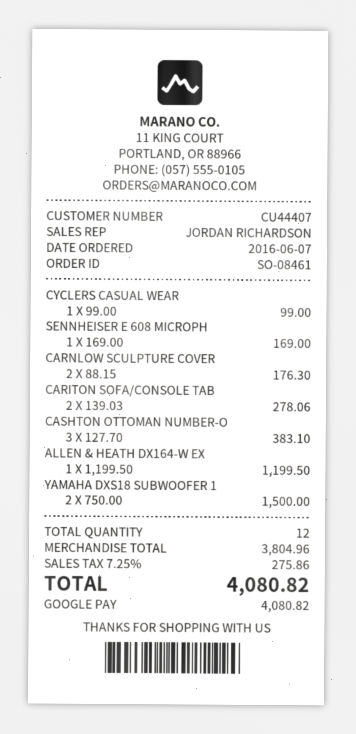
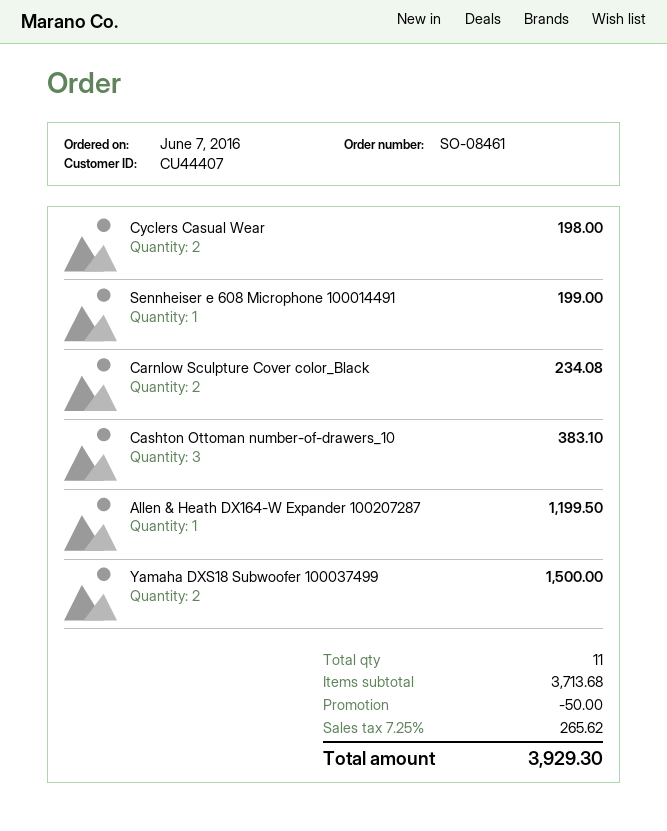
CYCLERS CASUAL WEAR: 1 for 99.00 -> 2 for 198.00
SENNHEISER E 608 MICROPH: 1 for 169.00 -> 1 for 199.00
CARNLOW SCULPTURE COVER: 2 for 176.30 -> 2 for 234.08
CARITON SOFA/CONSOLE TAB: 2 for 278.06 -> none
total quantity: 12 -> 11
subtotal: 3804.96 -> 3713.68
discount: none -> 50.00
tax: 7.25% = 275.86 -> 7.25% = 265.62
total: 4080.82 -> 3929.30

